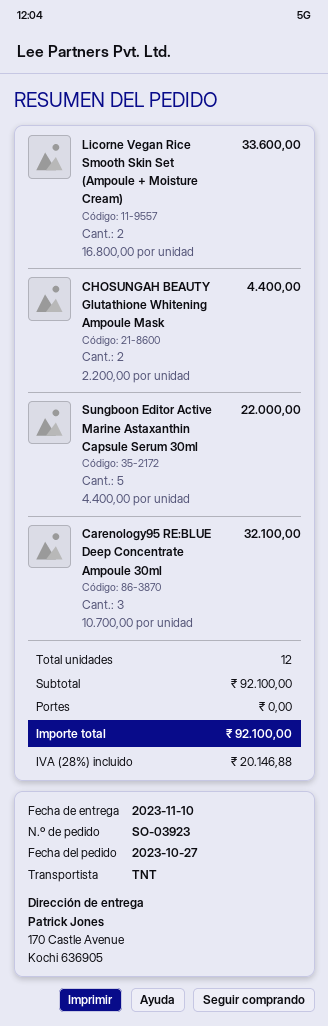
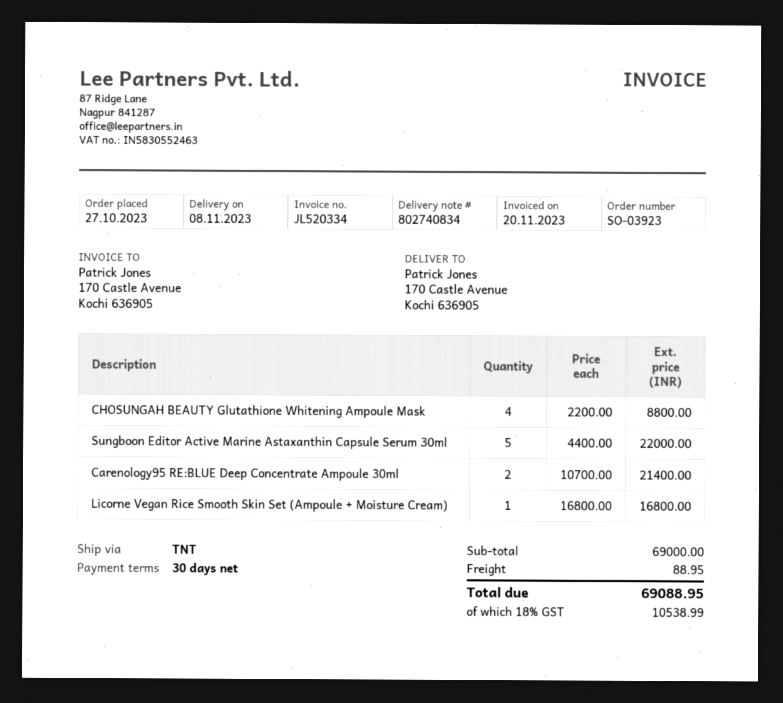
delivery date: 2023-11-10 -> 2023-11-08
Licorne Vegan Rice Smooth Skin Set (Ampoule + Moisture Cream): 2 x 16800.00 = 33600.00 -> 1 x 16800.00 = 16800.00
CHOSUNGAH BEAUTY Glutathione Whitening Ampoule Mask: 2 x 2200.00 = 4400.00 -> 4 x 2200.00 = 8800.00
Carenology95 RE:BLUE Deep Concentrate Ampoule 30ml: 3 x 10700.00 = 32100.00 -> 2 x 10700.00 = 21400.00
subtotal: 92100.00 -> 69000.00
shipping: 0.00 -> 88.95
tax: 28% = 20146.88 -> 18% = 10538.99
total: 92100.00 -> 69088.95

